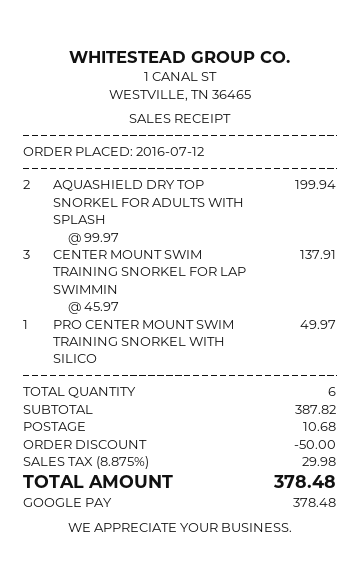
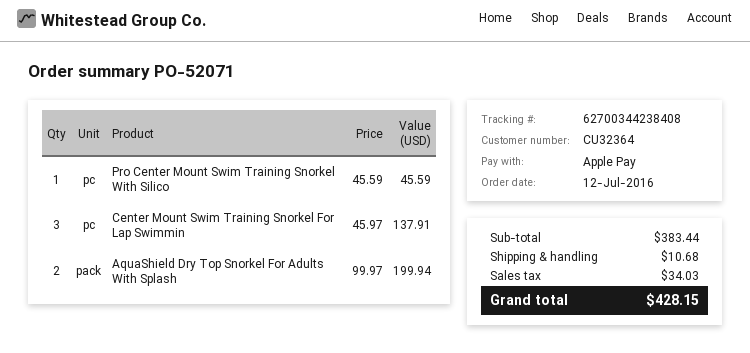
payment method: Google Pay -> Apple Pay
PRO CENTER MOUNT SWIM TRAINING SNORKEL WITH SILICO: 1 x 49.97 = 49.97 -> 1 x 45.59 = 45.59
subtotal: 387.82 -> 383.44
discount: 50.00 -> none
tax: 29.98 -> 34.03
total: 378.48 -> 428.15

